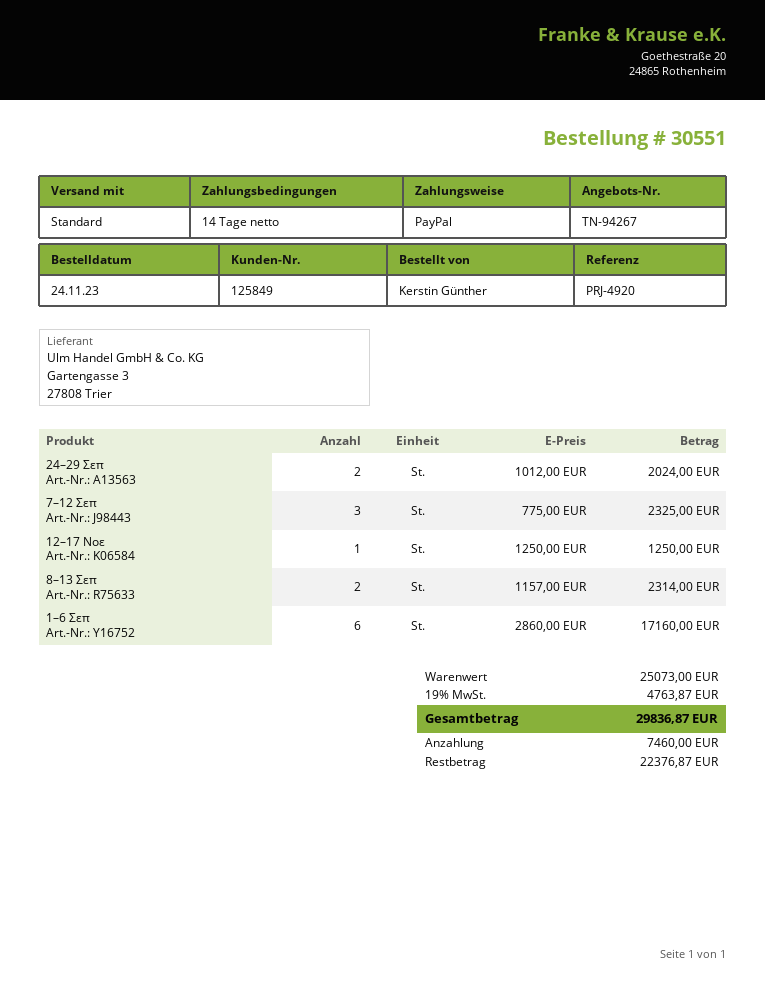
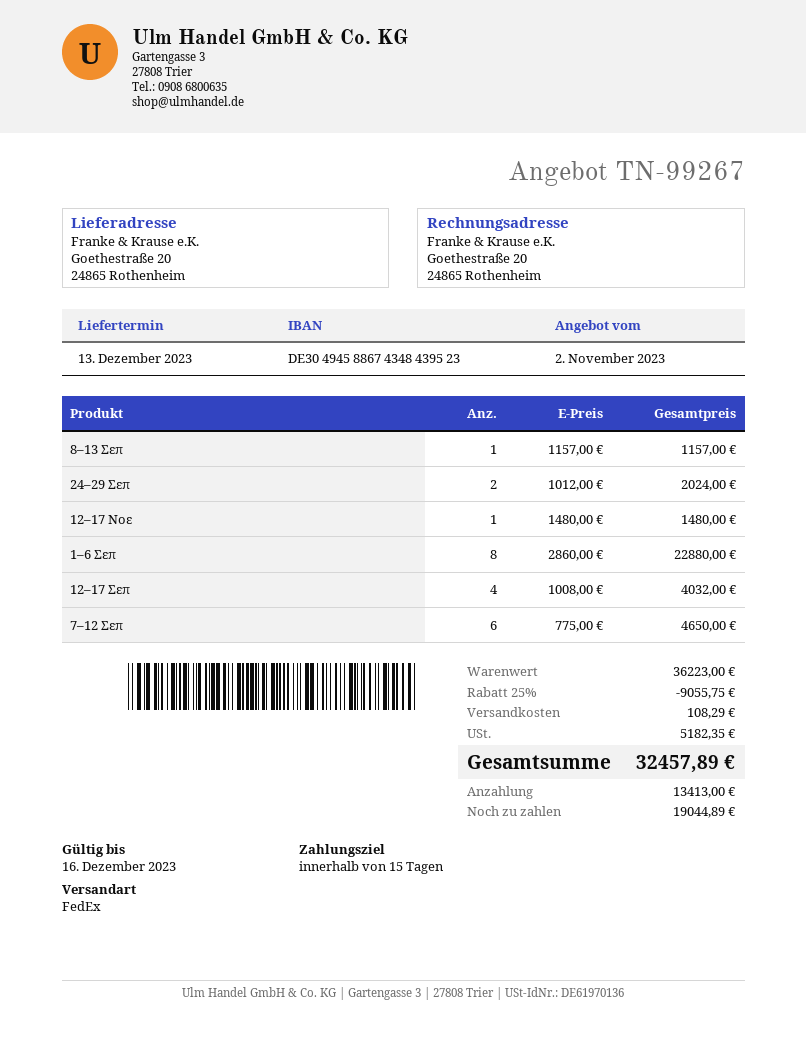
quote number: TN-94267 -> TN-99267
payment terms: 14 days -> 15 days
shipping method: standard -> FedEx
7–12 Σεπ: 3 x 775.00 = 2325.00 -> 6 x 775.00 = 4650.00
12–17 Νοε: 1 x 1250.00 = 1250.00 -> 1 x 1480.00 = 1480.00
8–13 Σεπ: 2 x 1157.00 = 2314.00 -> 1 x 1157.00 = 1157.00
1–6 Σεπ: 6 x 2860.00 = 17160.00 -> 8 x 2860.00 = 22880.00
12–17 Σεπ: none -> 4 x 1008.00 = 4032.00
subtotal: 25073.00 -> 36223.00
discount: none -> 25% = 9055.75
shipping: none -> 108.29
tax: 4763.87 -> 5182.35
total: 29836.87 -> 32457.89
deposit: 7460.00 -> 13413.00
balance: 22376.87 -> 19044.89

